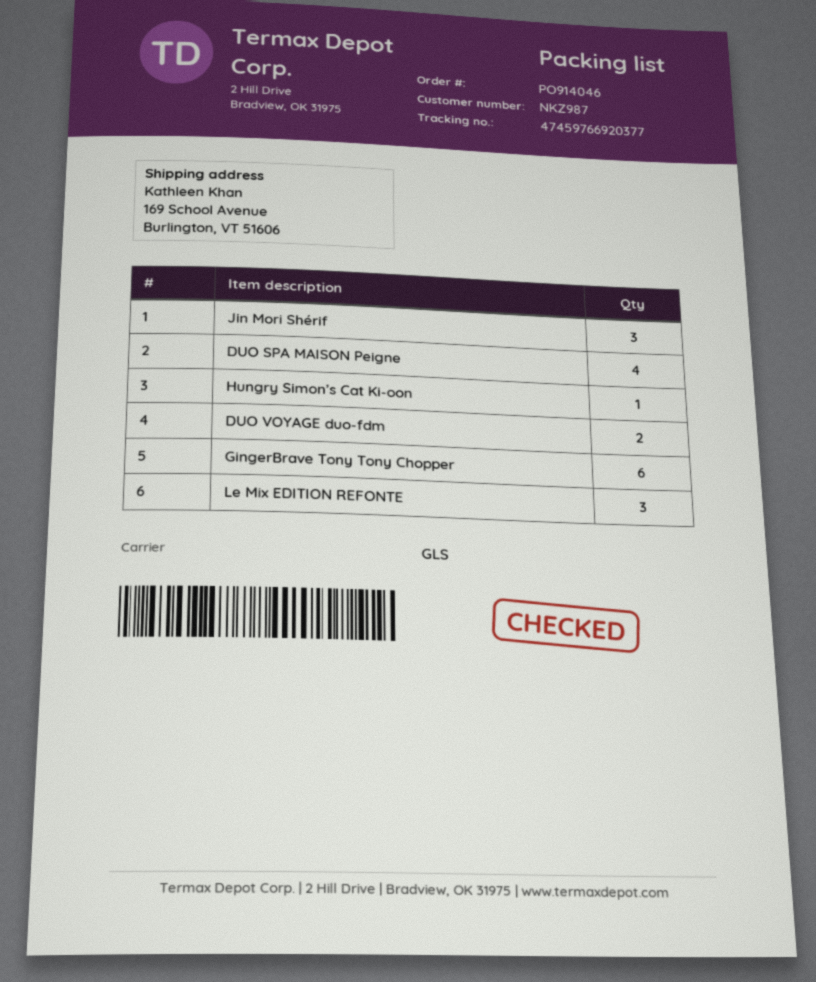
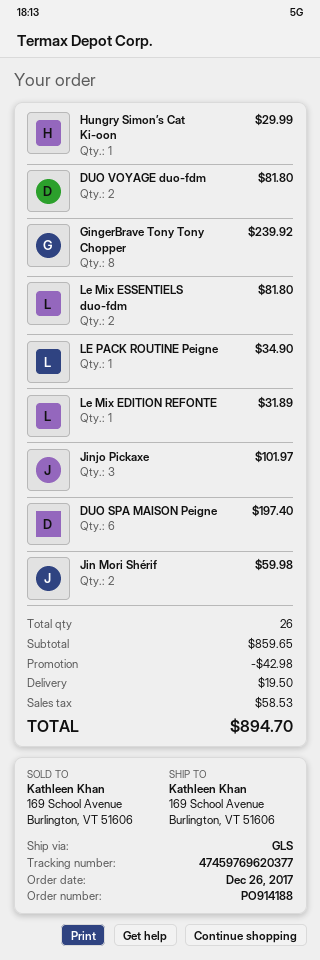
order number: PO914046 -> PO914188
tracking number: 47459766920377 -> 47459769620377
Jin Mori Shérif: 3 -> 2
DUO SPA MAISON Peigne: 4 -> 6
GingerBrave Tony Tony Chopper: 6 -> 8
Le Mix EDITION REFONTE: 3 -> 1
Le Mix ESSENTIELS duo-fdm: none -> 2
LE PACK ROUTINE Peigne: none -> 1
Jinjo Pickaxe: none -> 3

